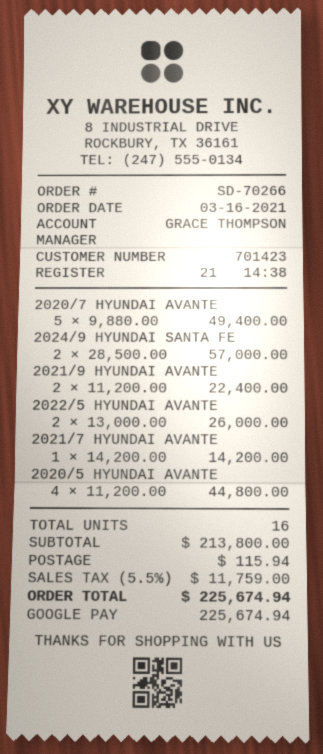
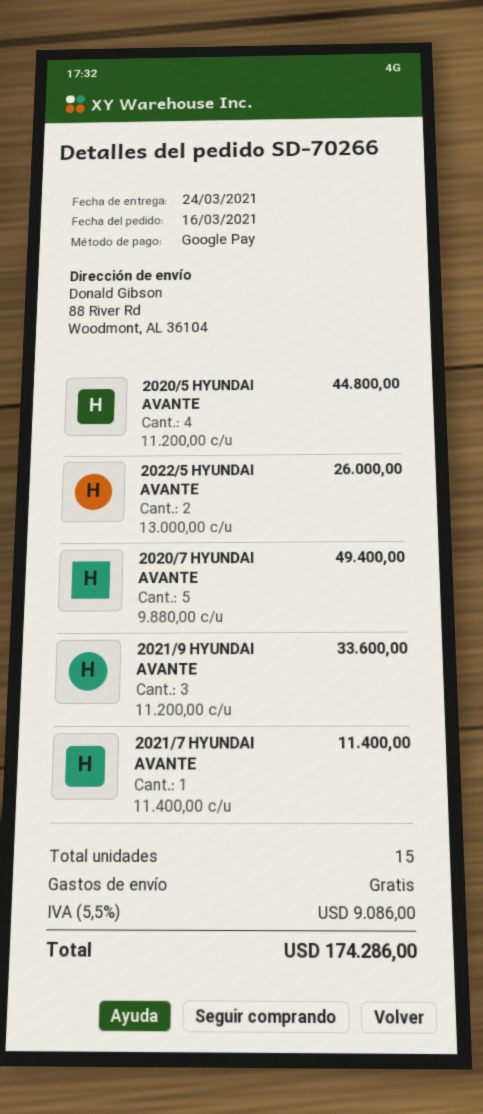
2024/9 HYUNDAI SANTA FE: 2 x 28500.00 = 57000.00 -> none
2021/9 HYUNDAI AVANTE: 2 x 11200.00 = 22400.00 -> 3 x 11200.00 = 33600.00
2021/7 HYUNDAI AVANTE: 1 x 14200.00 = 14200.00 -> 1 x 11400.00 = 11400.00
total quantity: 16 -> 15
shipping: 115.94 -> 0.00
tax: 5.5% = 11759.00 -> 5.5% = 9086.00
total: 225674.94 -> 174286.00

